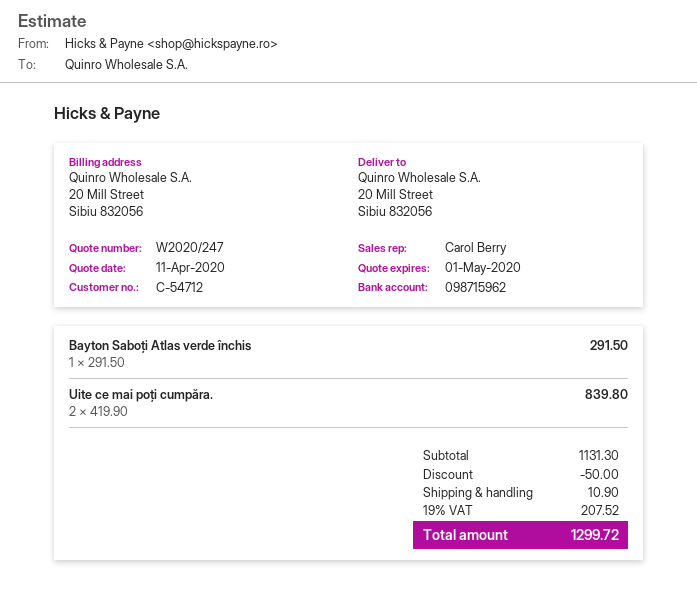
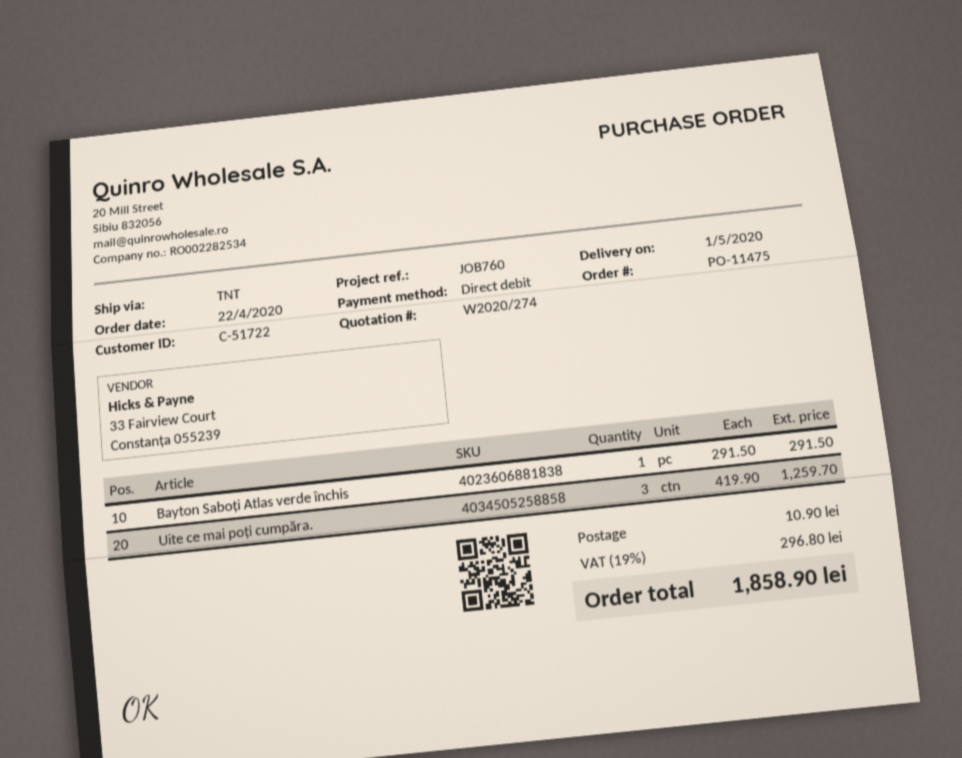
quote number: W2020/247 -> W2020/274
customer number: C-54712 -> C-51722
Uite ce mai poți cumpăra.: 2 x 419.90 = 839.80 -> 3 x 419.90 = 1259.70
discount: 50.00 -> none
tax: 19% = 207.52 -> 19% = 296.80
total: 1299.72 -> 1858.90

